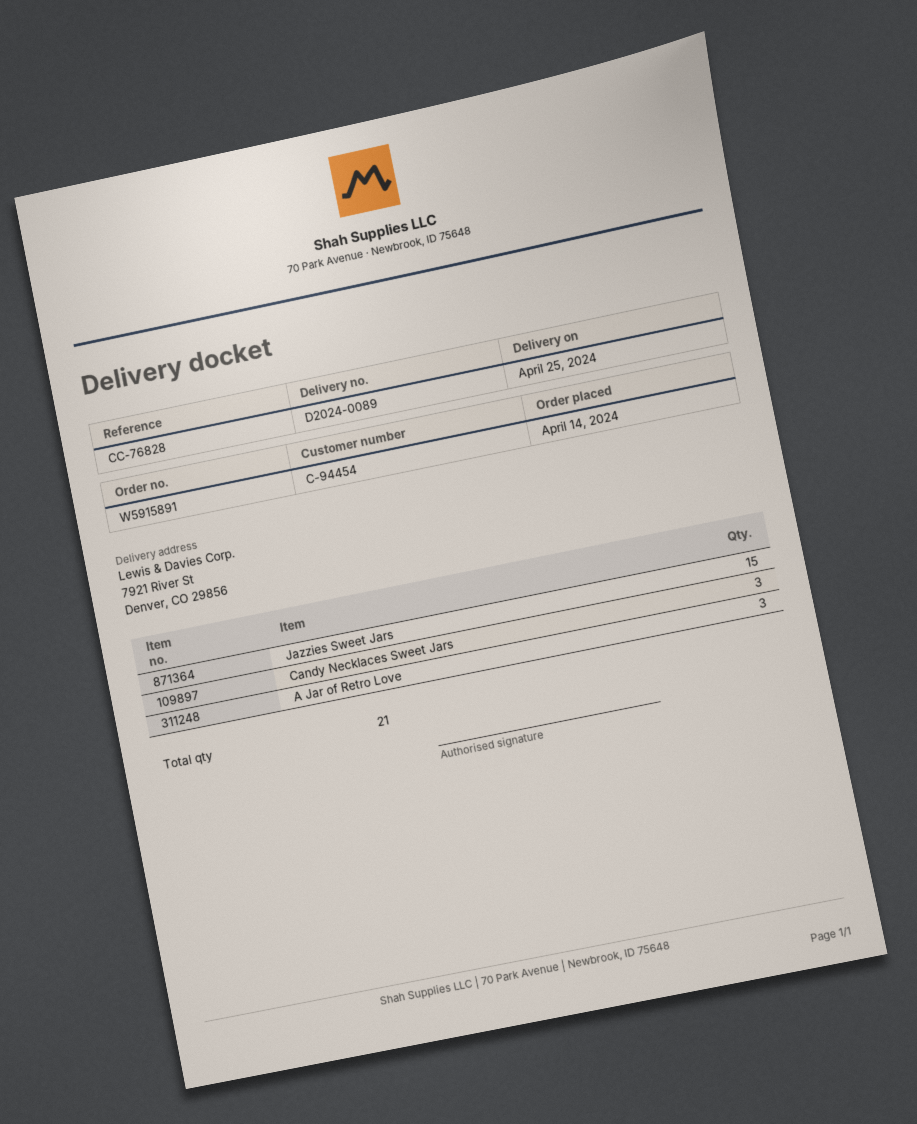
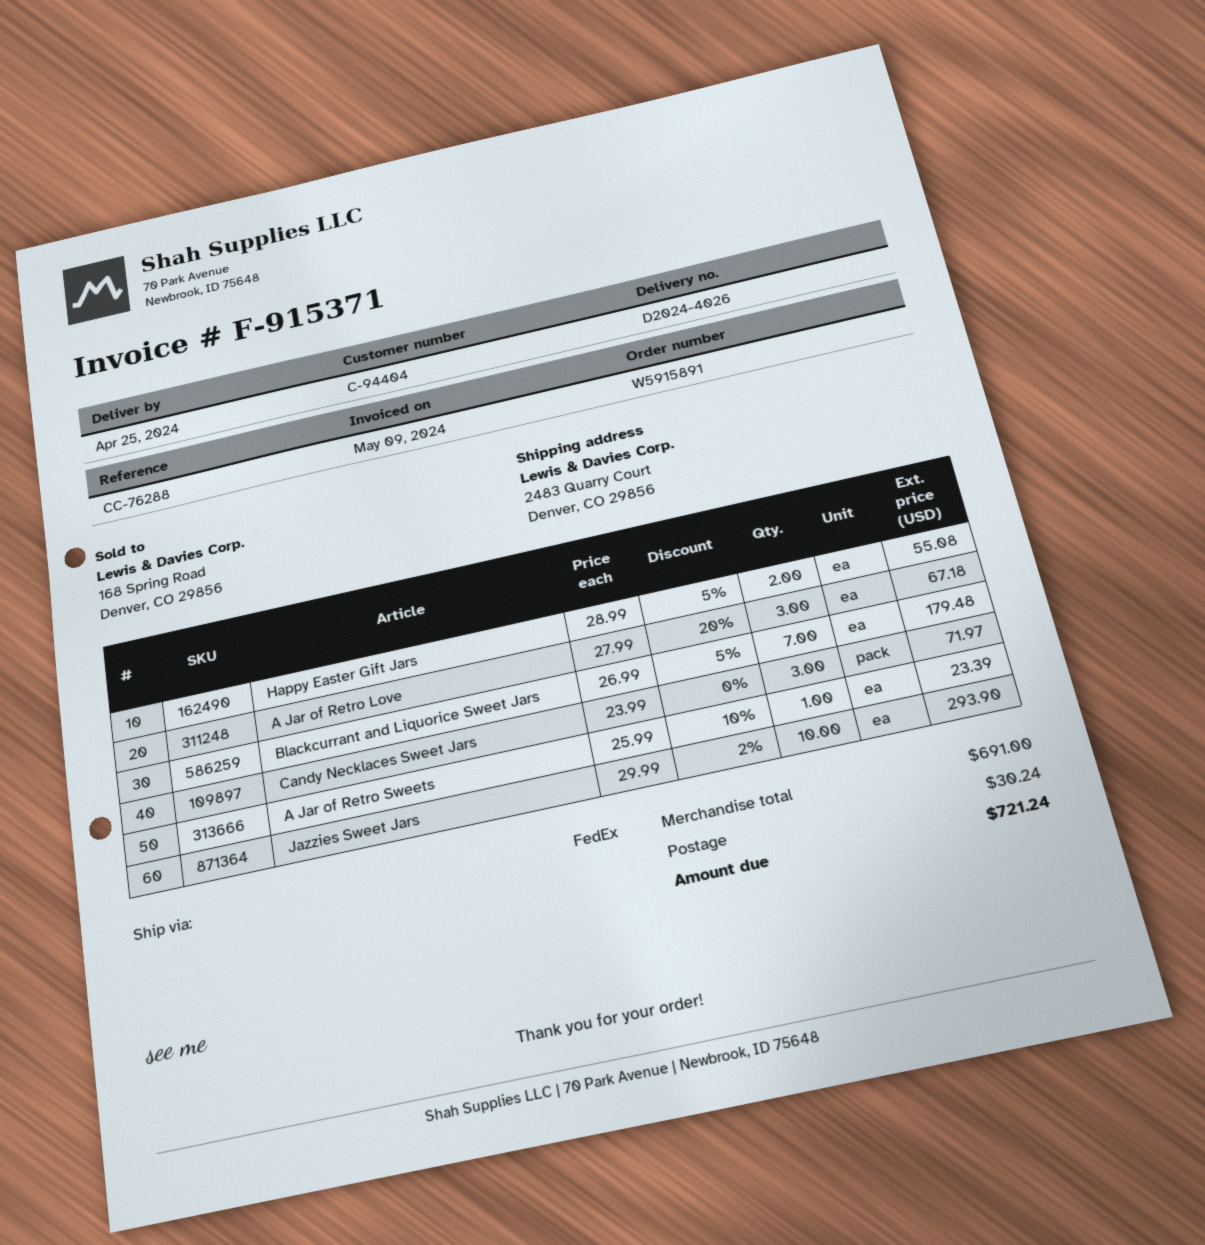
delivery note number: D2024-0089 -> D2024-4026
customer number: C-94454 -> C-94404
reference: CC-76828 -> CC-76288
ship to: 7921 River St, Denver, CO 29856 -> 2483 Quarry Court, Denver, CO 29856
Jazzies Sweet Jars: 15 -> 10
Happy Easter Gift Jars: none -> 2
Blackcurrant and Liquorice Sweet Jars: none -> 7
A Jar of Retro Sweets: none -> 1

